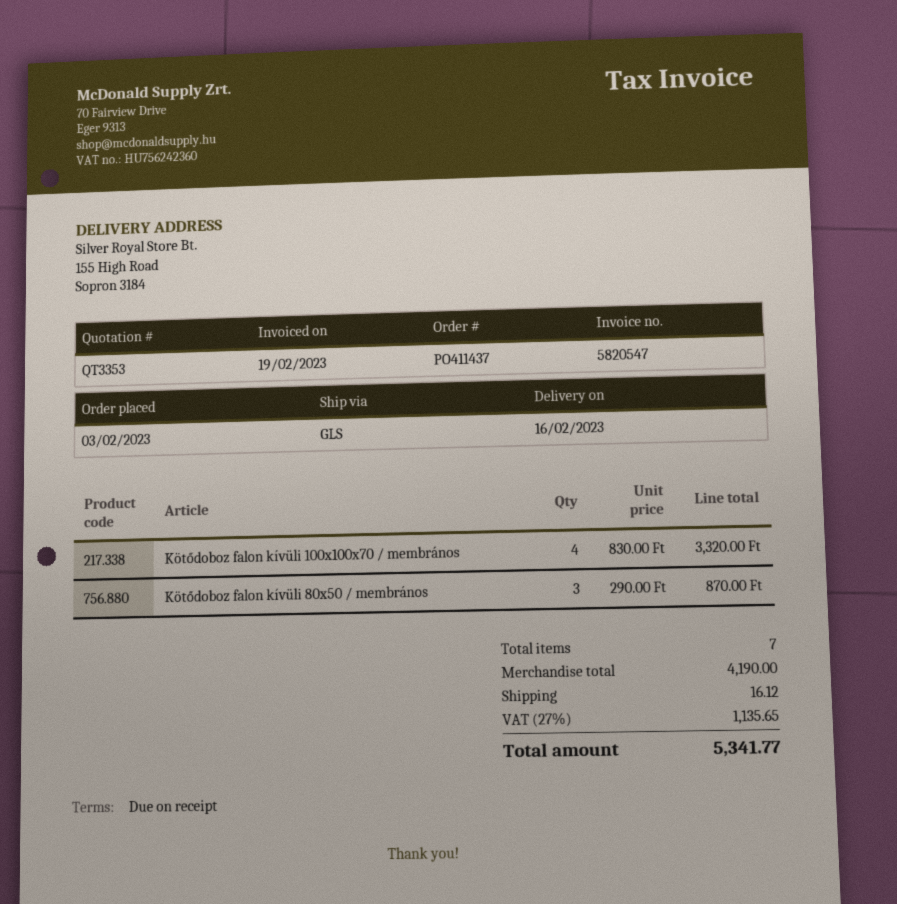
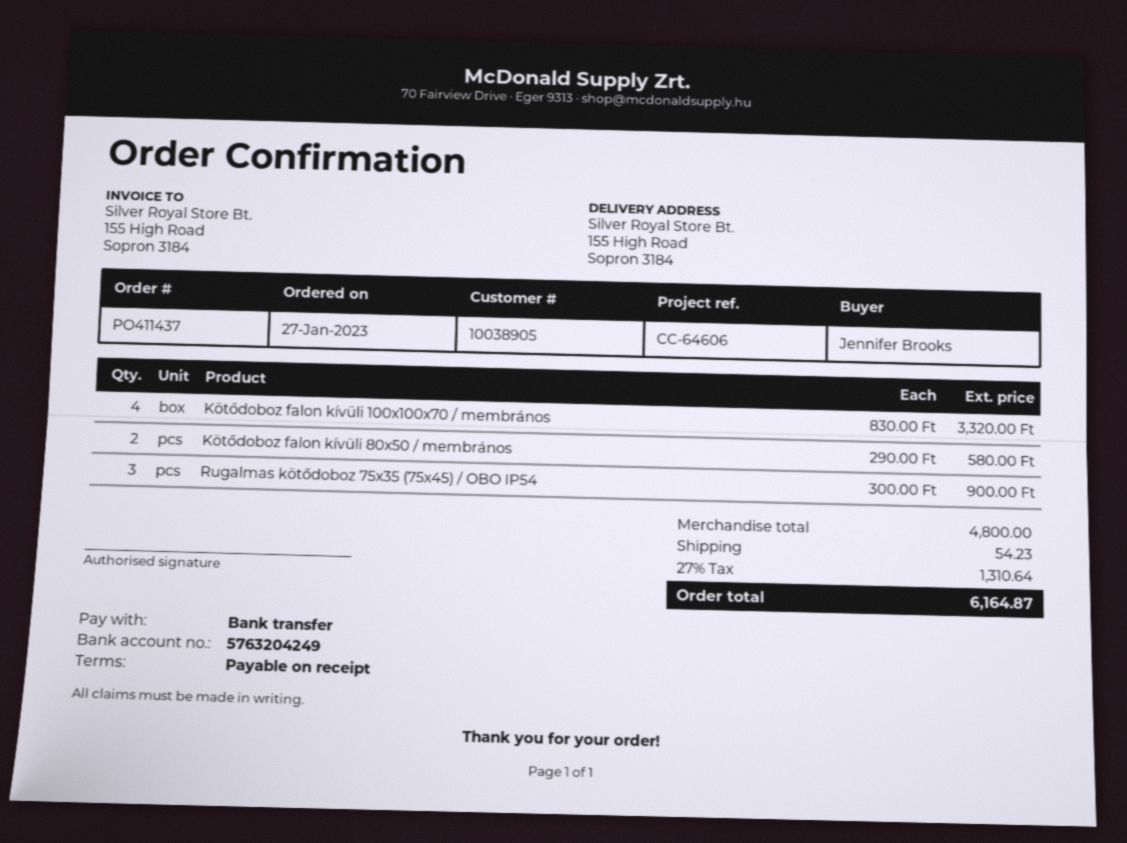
order date: 2023-02-03 -> 2023-01-27
Kötődoboz falon kívüli 80x50 / membrános: 3 x 290.00 = 870.00 -> 2 x 290.00 = 580.00
Rugalmas kötődoboz 75x35 (75x45) / OBO IP54: none -> 3 x 300.00 = 900.00
subtotal: 4190.00 -> 4800.00
shipping: 16.12 -> 54.23
tax: 27% = 1135.65 -> 27% = 1310.64
total: 5341.77 -> 6164.87

